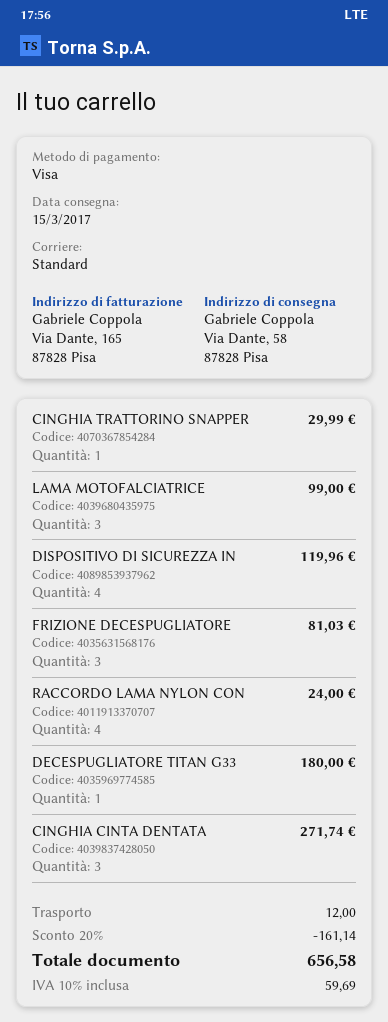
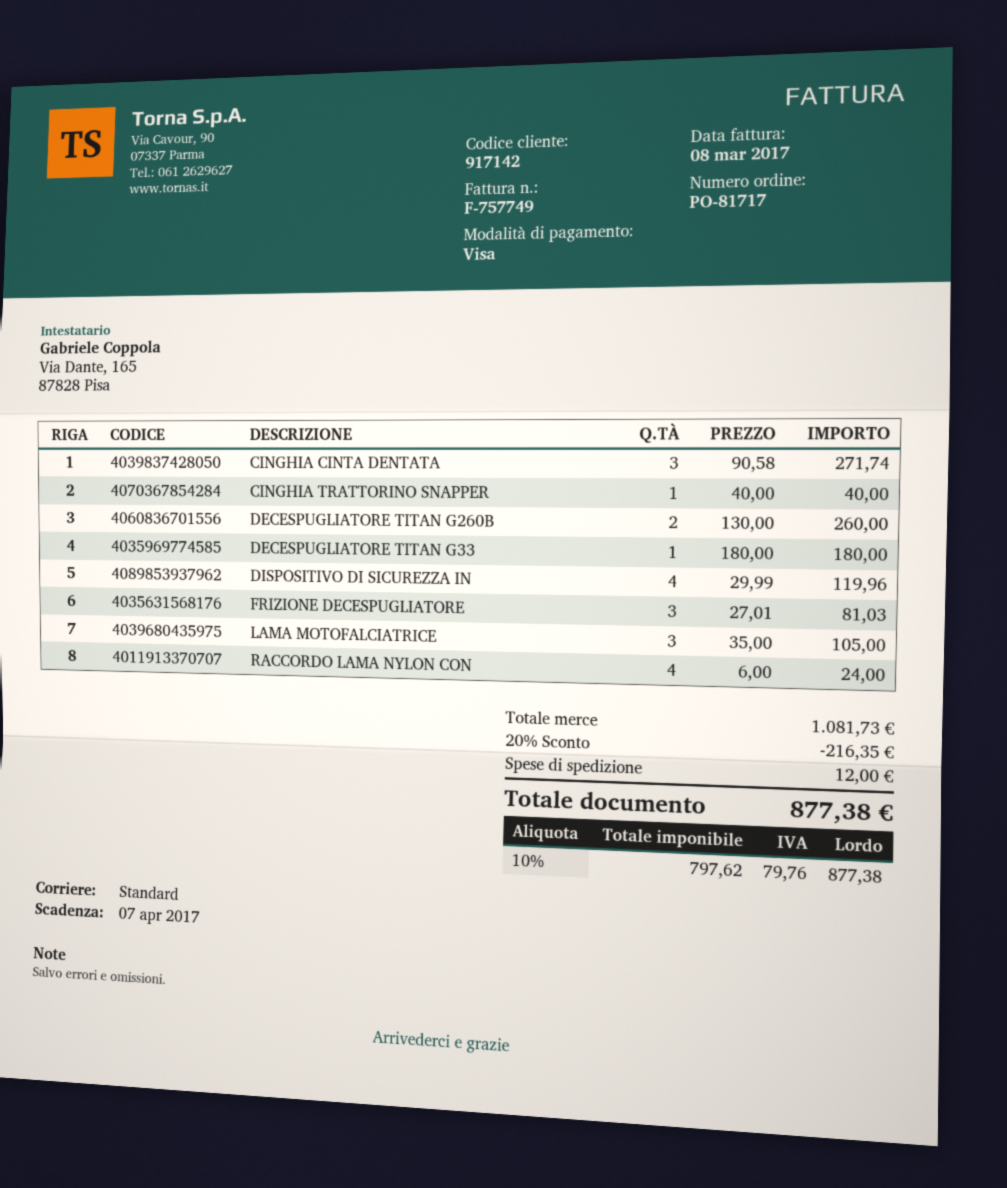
CINGHIA TRATTORINO SNAPPER: 1 for 29.99 -> 1 for 40.00
LAMA MOTOFALCIATRICE: 3 for 99.00 -> 3 for 105.00
DECESPUGLIATORE TITAN G260B: none -> 2 for 260.00
discount: 20% = 161.14 -> 20% = 216.35
tax: 10% = 59.69 -> 10% = 79.76
total: 656.58 -> 877.38

